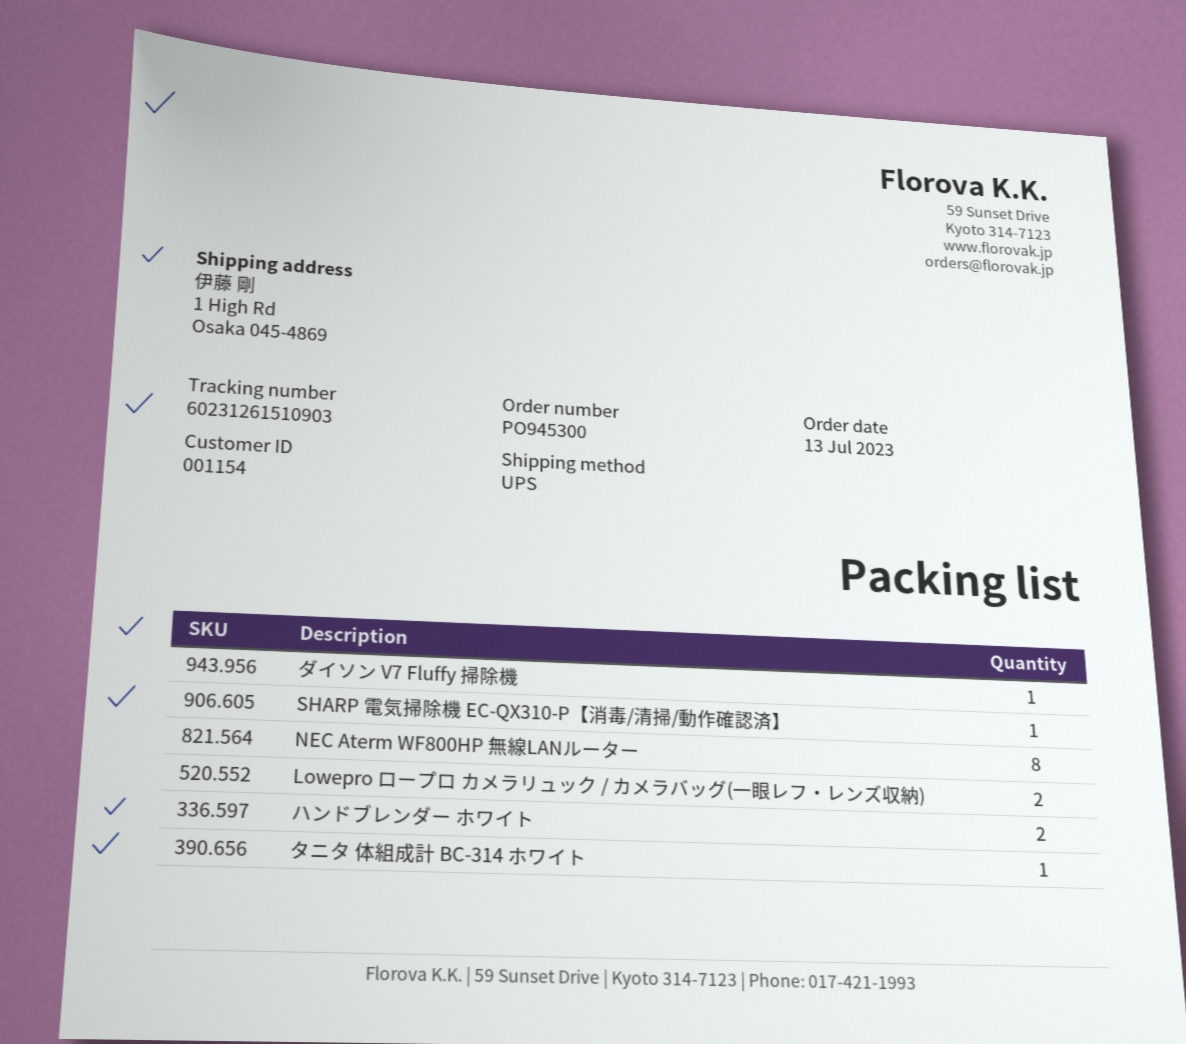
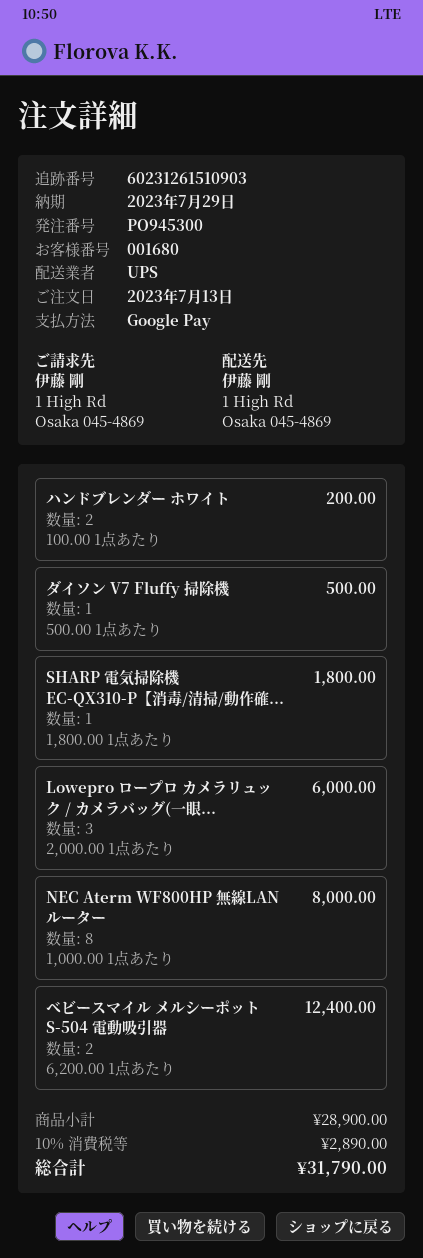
customer number: 001154 -> 001680
Lowepro ロープロ カメラリュック / カメラバッグ(一眼レフ・レンズ収納): 2 -> 3
タニタ 体組成計 BC-314 ホワイト: 1 -> none
ベビースマイル メルシーポット S-504 電動吸引器: none -> 2

